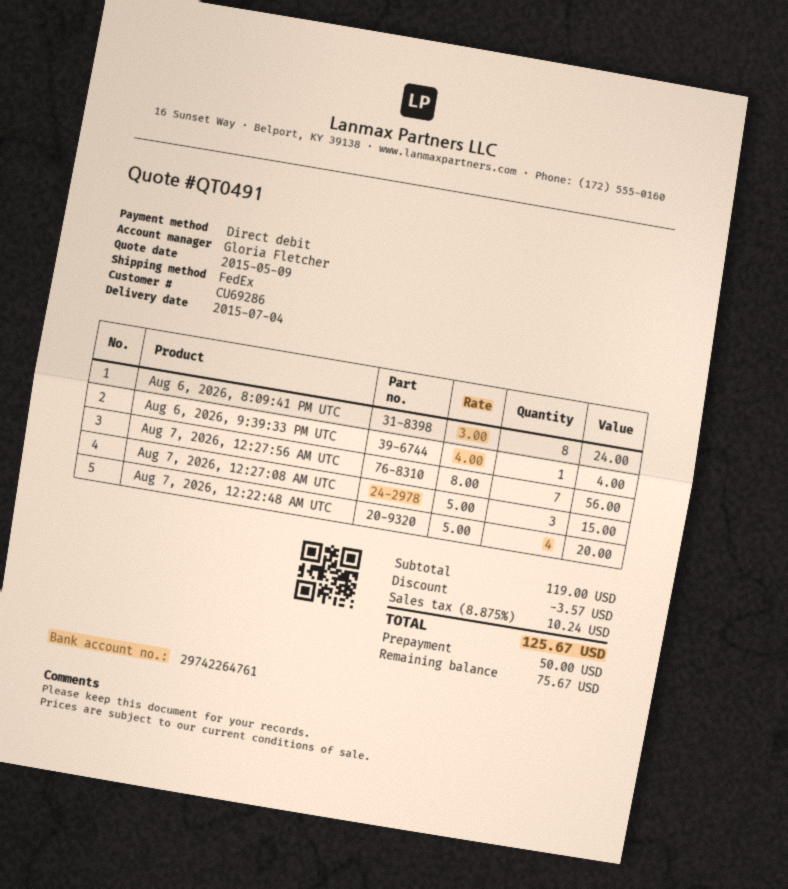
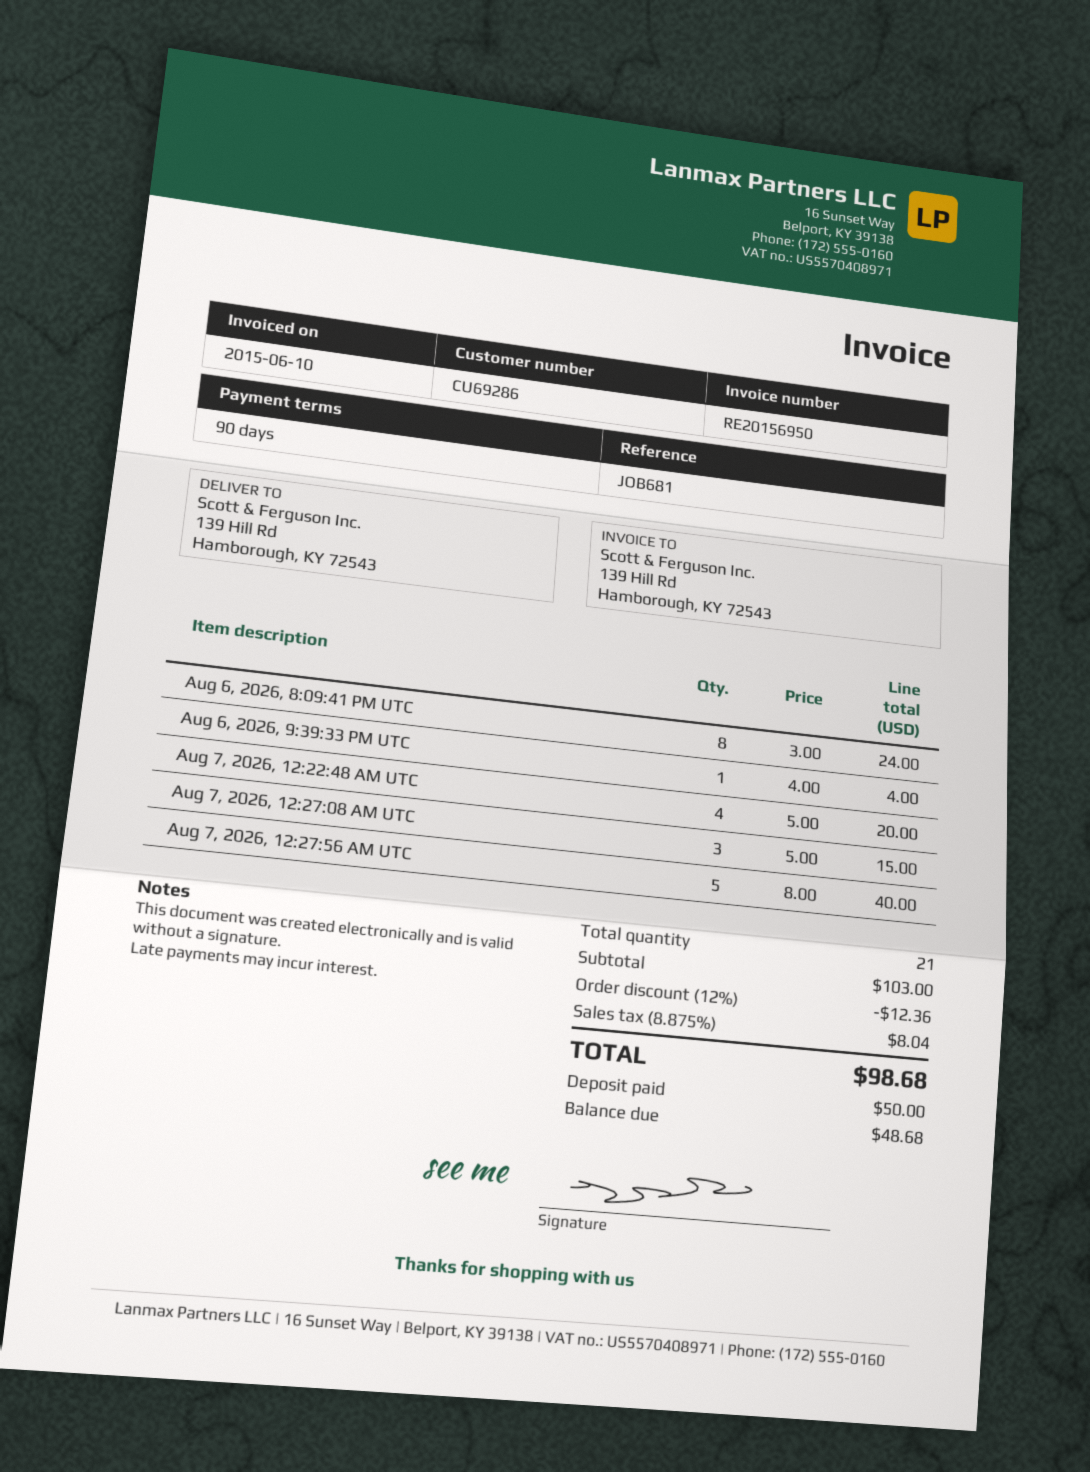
Aug 7, 2026, 12:27:56 AM UTC: 7 x 8.00 = 56.00 -> 5 x 8.00 = 40.00
subtotal: 119.00 -> 103.00
discount: 3.57 -> 12.36
tax: 8.875% = 10.24 -> 8.875% = 8.04
total: 125.67 -> 98.68
balance: 75.67 -> 48.68

